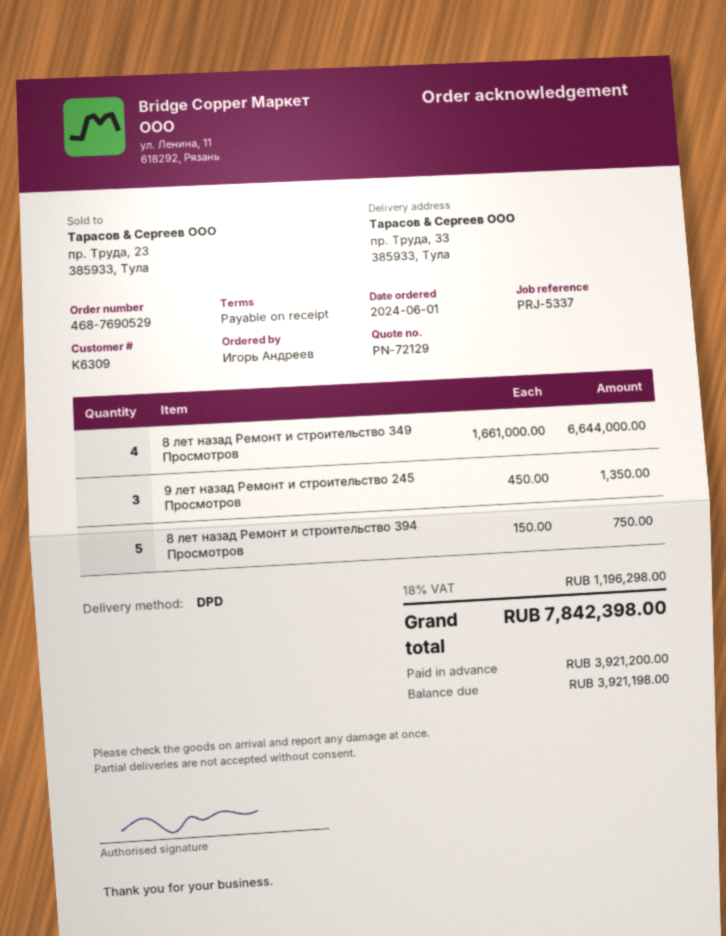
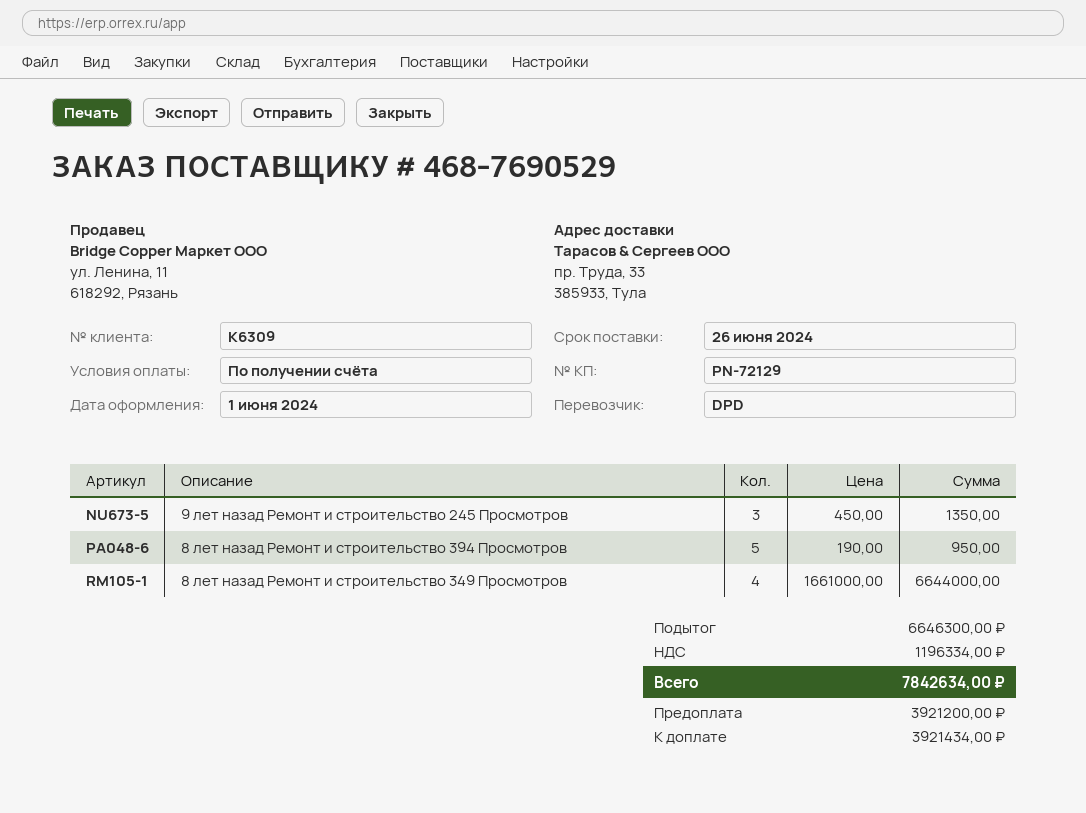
8 лет назад Ремонт и строительство 394 Просмотров: 5 x 150.00 = 750.00 -> 5 x 190.00 = 950.00
tax: 1196298.00 -> 1196334.00
total: 7842398.00 -> 7842634.00
balance: 3921198.00 -> 3921434.00

